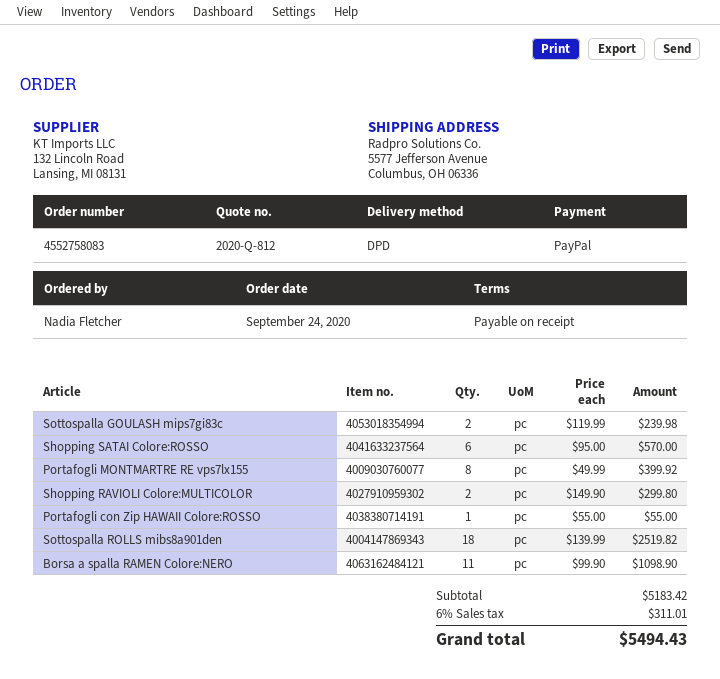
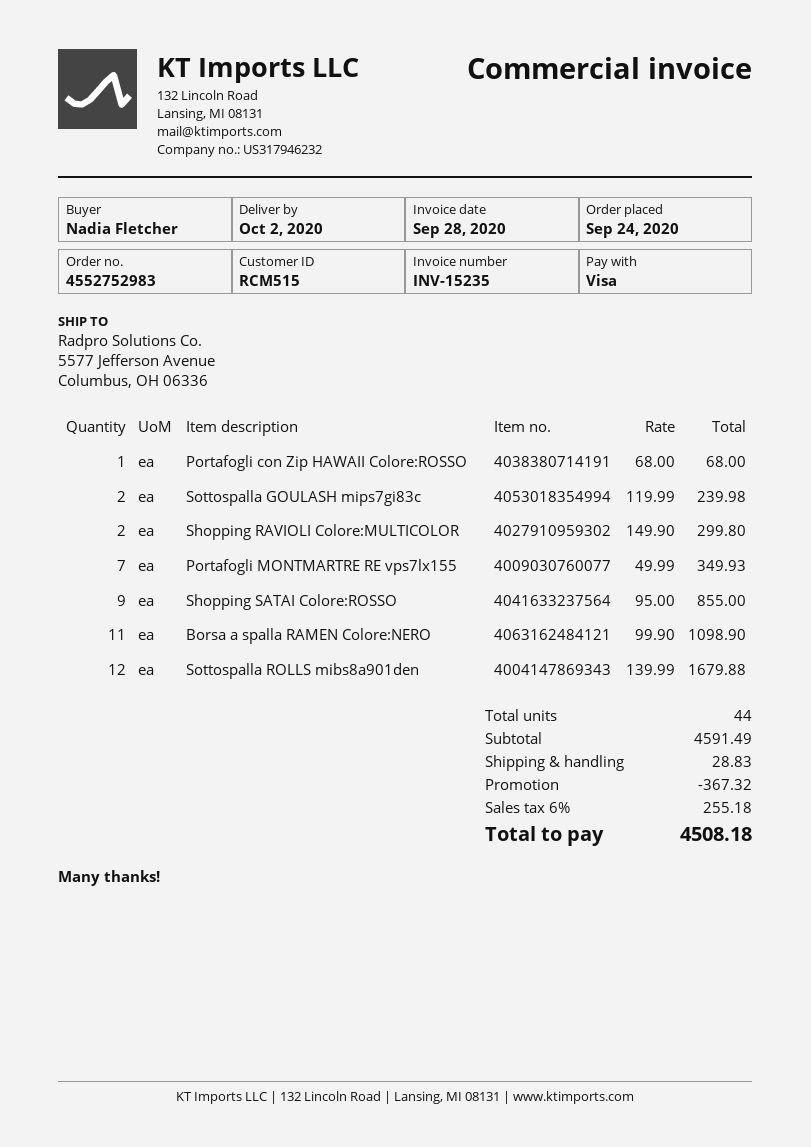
order number: 4552758083 -> 4552752983
payment method: PayPal -> Visa
Shopping SATAI Colore:ROSSO: 6 x 95.00 = 570.00 -> 9 x 95.00 = 855.00
Portafogli MONTMARTRE RE vps7lx155: 8 x 49.99 = 399.92 -> 7 x 49.99 = 349.93
Portafogli con Zip HAWAII Colore:ROSSO: 1 x 55.00 = 55.00 -> 1 x 68.00 = 68.00
Sottospalla ROLLS mibs8a901den: 18 x 139.99 = 2519.82 -> 12 x 139.99 = 1679.88
subtotal: 5183.42 -> 4591.49
discount: none -> 367.32
shipping: none -> 28.83
tax: 6% = 311.01 -> 6% = 255.18
total: 5494.43 -> 4508.18

